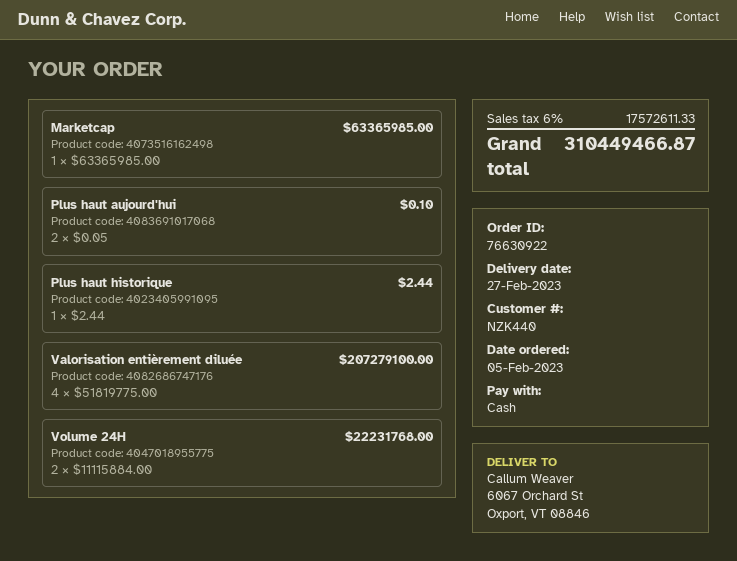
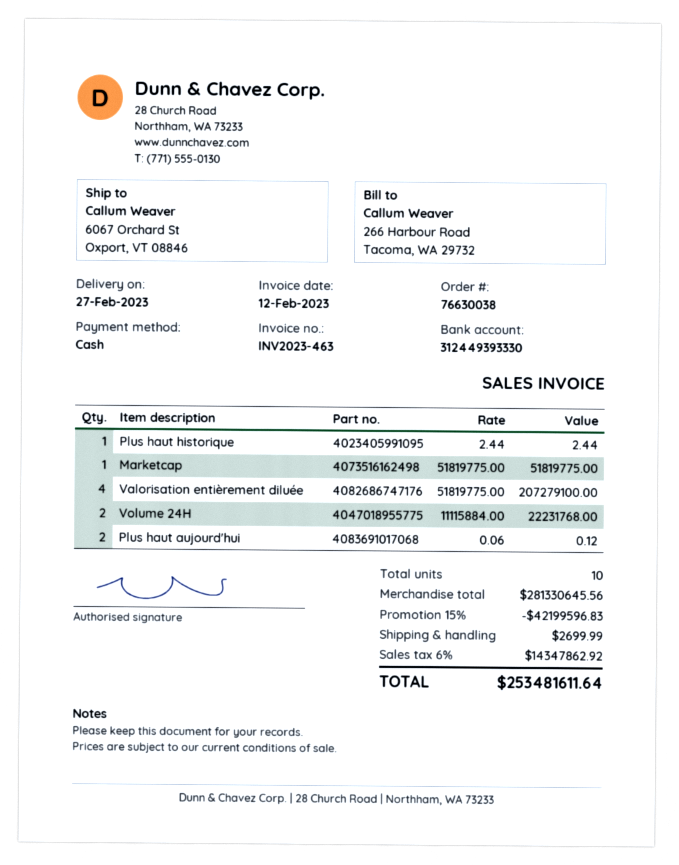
order number: 76630922 -> 76630038
Marketcap: 1 x 63365985.00 = 63365985.00 -> 1 x 51819775.00 = 51819775.00
Plus haut aujourd'hui: 2 x 0.05 = 0.10 -> 2 x 0.06 = 0.12
discount: none -> 15% = 42199596.83
shipping: none -> 2699.99
tax: 6% = 17572611.33 -> 6% = 14347862.92
total: 310449466.87 -> 253481611.64

